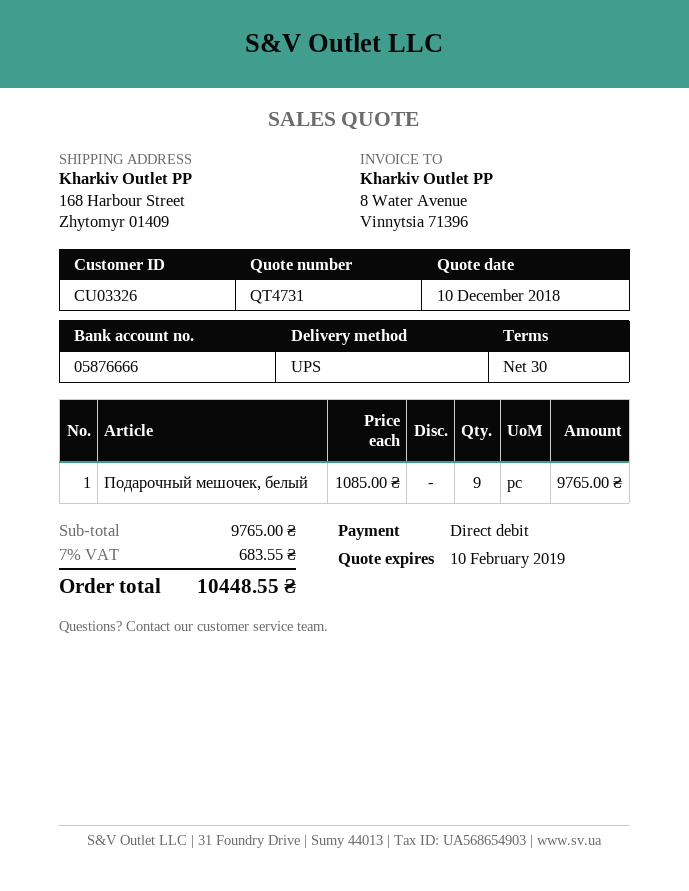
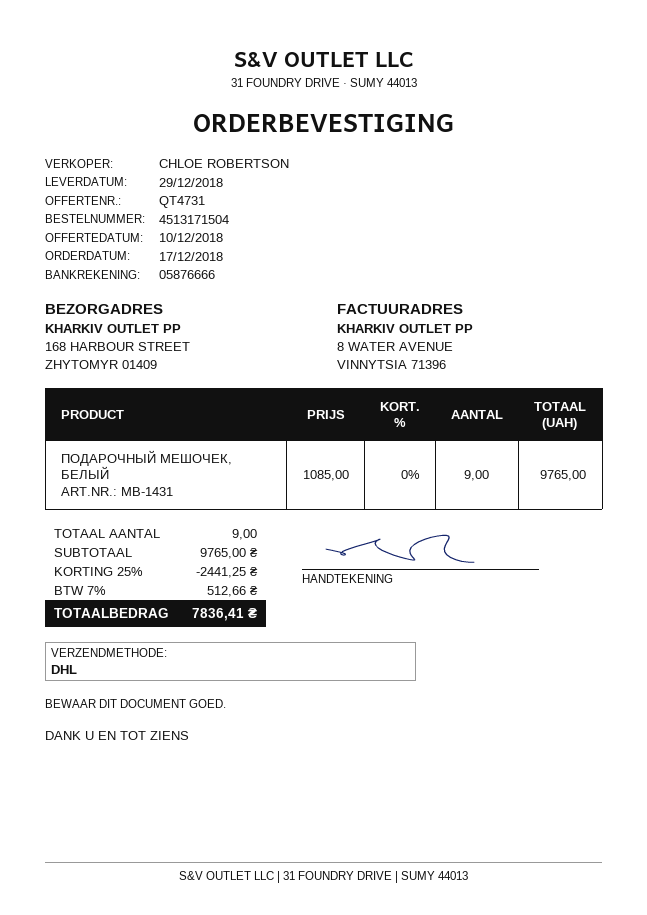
shipping method: UPS -> DHL
discount: none -> 25% = 2441.25
tax: 7% = 683.55 -> 7% = 512.66
total: 10448.55 -> 7836.41

